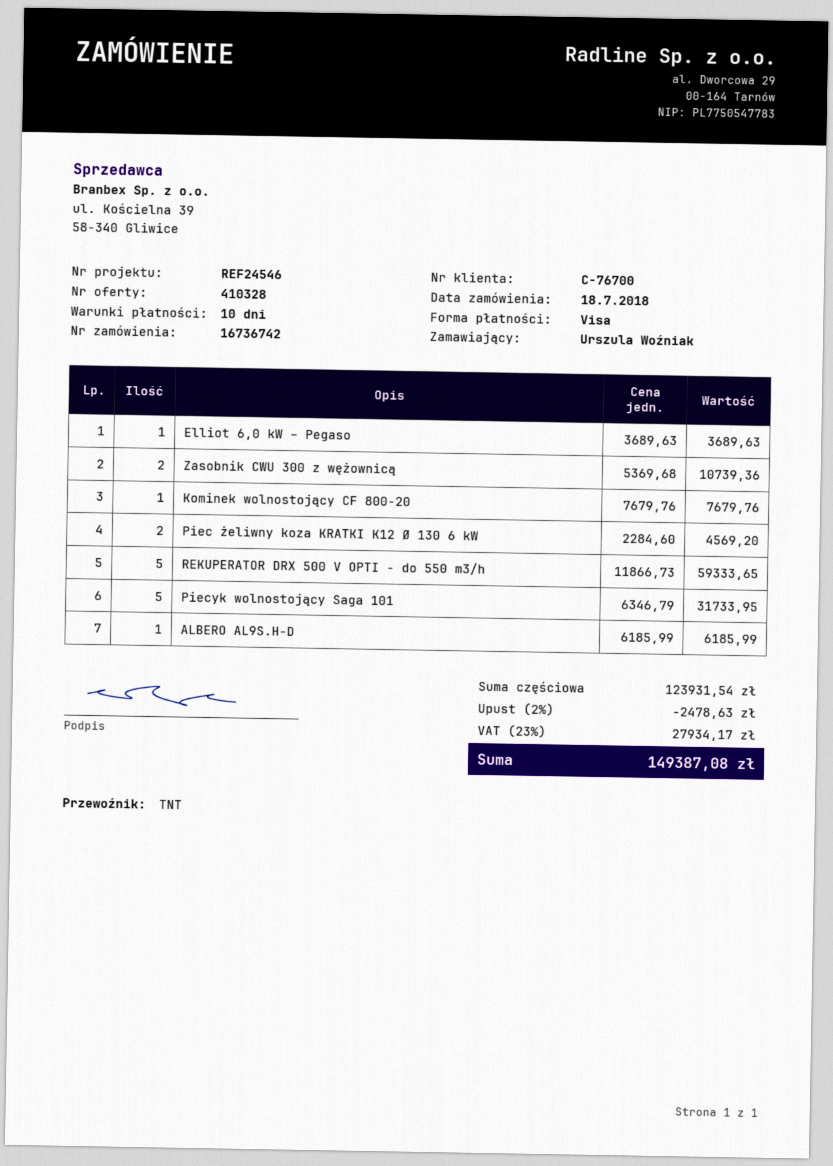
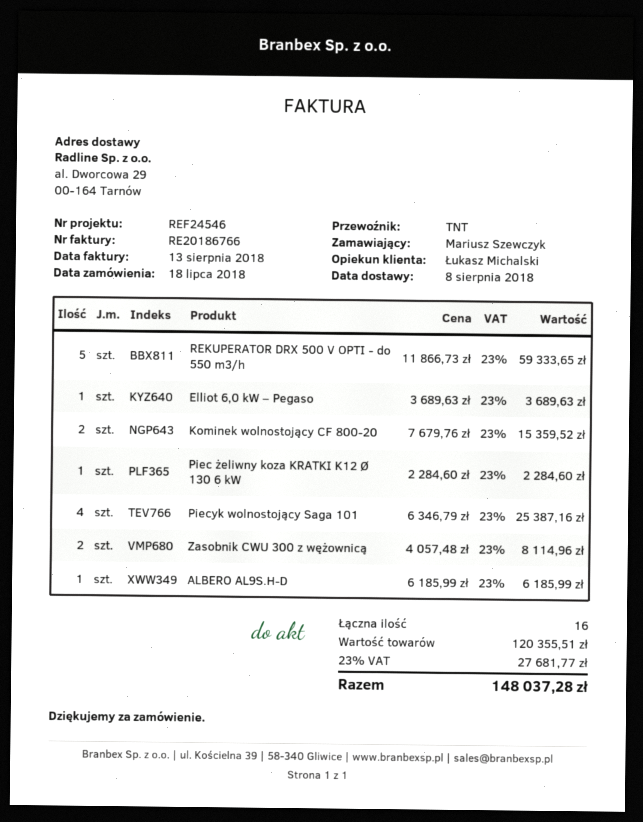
ordered by: Urszula Woźniak -> Mariusz Szewczyk
Zasobnik CWU 300 z wężownicą: 2 x 5369.68 = 10739.36 -> 2 x 4057.48 = 8114.96
Kominek wolnostojący CF 800-20: 1 x 7679.76 = 7679.76 -> 2 x 7679.76 = 15359.52
Piec żeliwny koza KRATKI K12 Ø 130 6 kW: 2 x 2284.60 = 4569.20 -> 1 x 2284.60 = 2284.60
Piecyk wolnostojący Saga 101: 5 x 6346.79 = 31733.95 -> 4 x 6346.79 = 25387.16
subtotal: 123931.54 -> 120355.51
discount: 2% = 2478.63 -> none
tax: 23% = 27934.17 -> 23% = 27681.77
total: 149387.08 -> 148037.28

